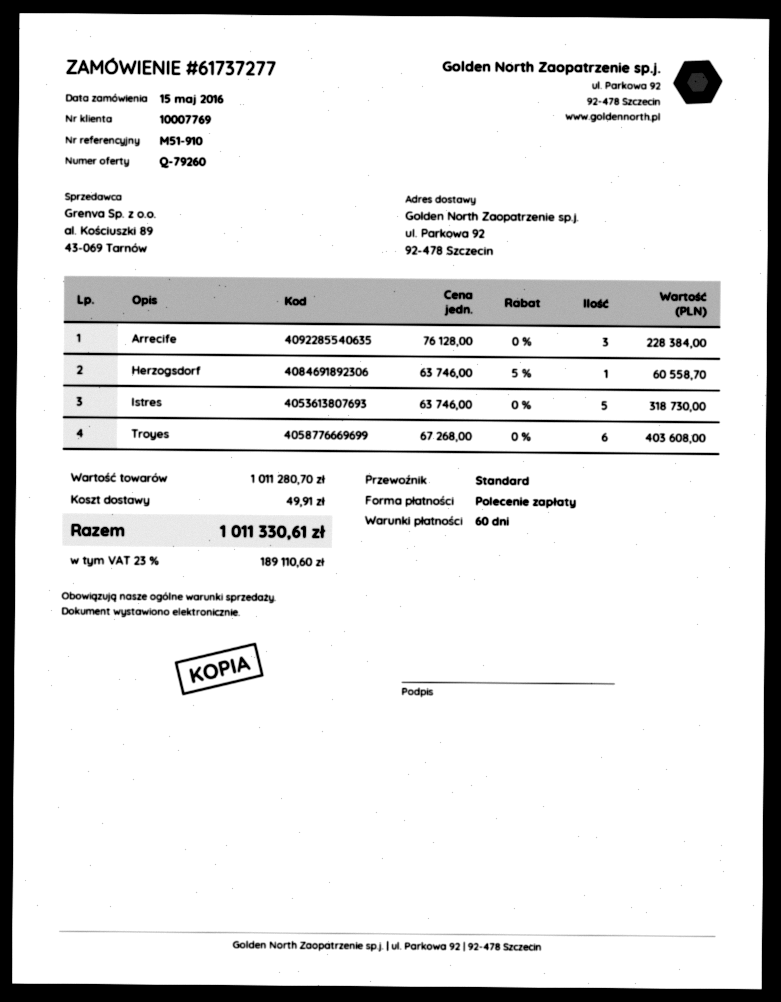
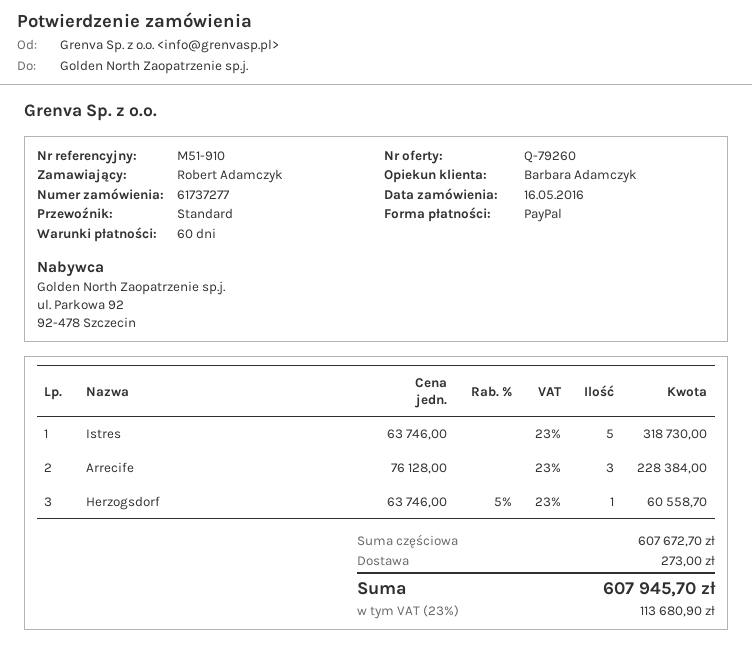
order date: 2016-05-15 -> 2016-05-16
payment method: direct debit -> PayPal
Troyes: 6 x 67268.00 = 403608.00 -> none
subtotal: 1011280.70 -> 607672.70
shipping: 49.91 -> 273.00
tax: 23% = 189110.60 -> 23% = 113680.90
total: 1011330.61 -> 607945.70

